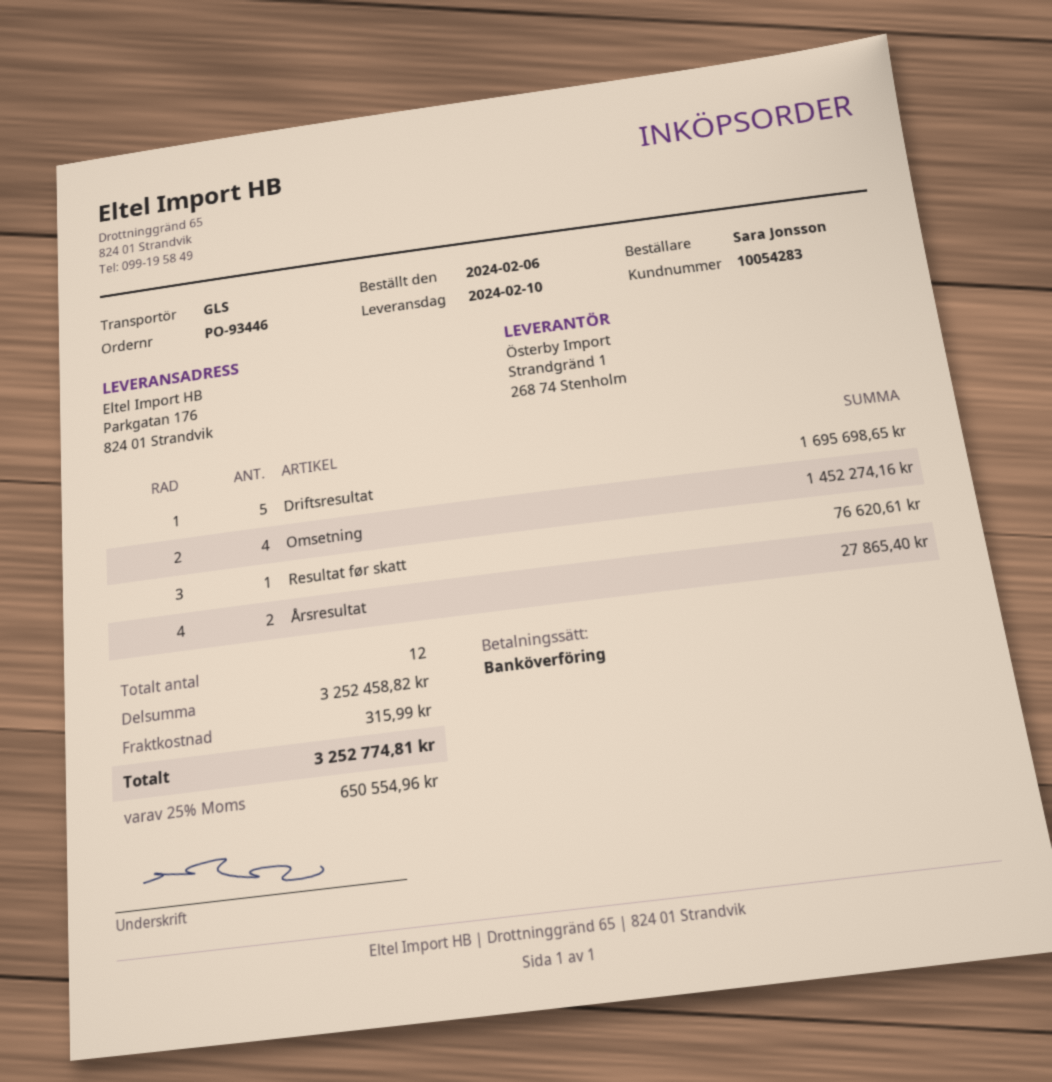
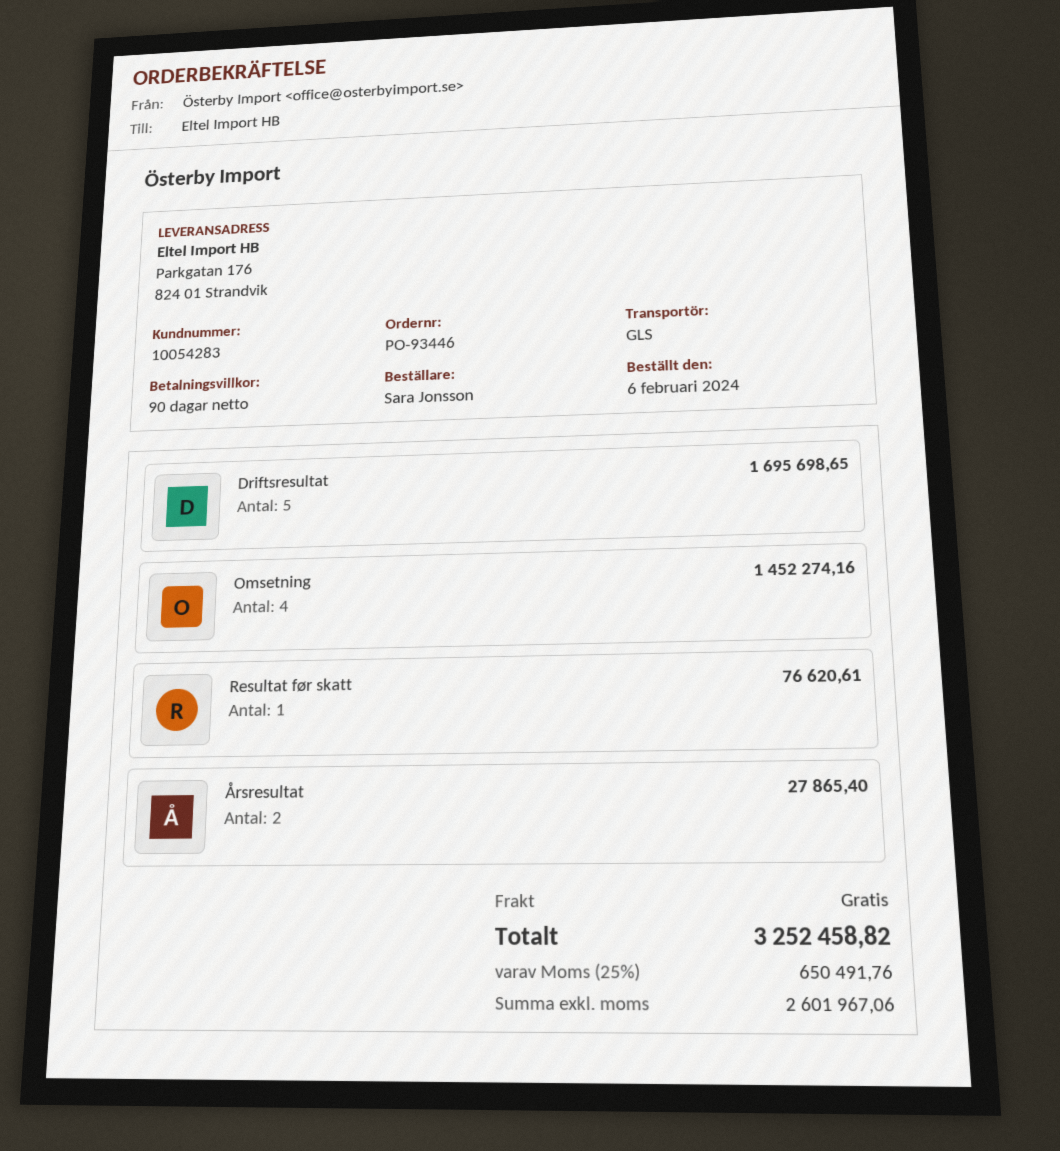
shipping: 315.99 -> 0.00
tax: 25% = 650554.96 -> 25% = 650491.76
total: 3252774.81 -> 3252458.82

